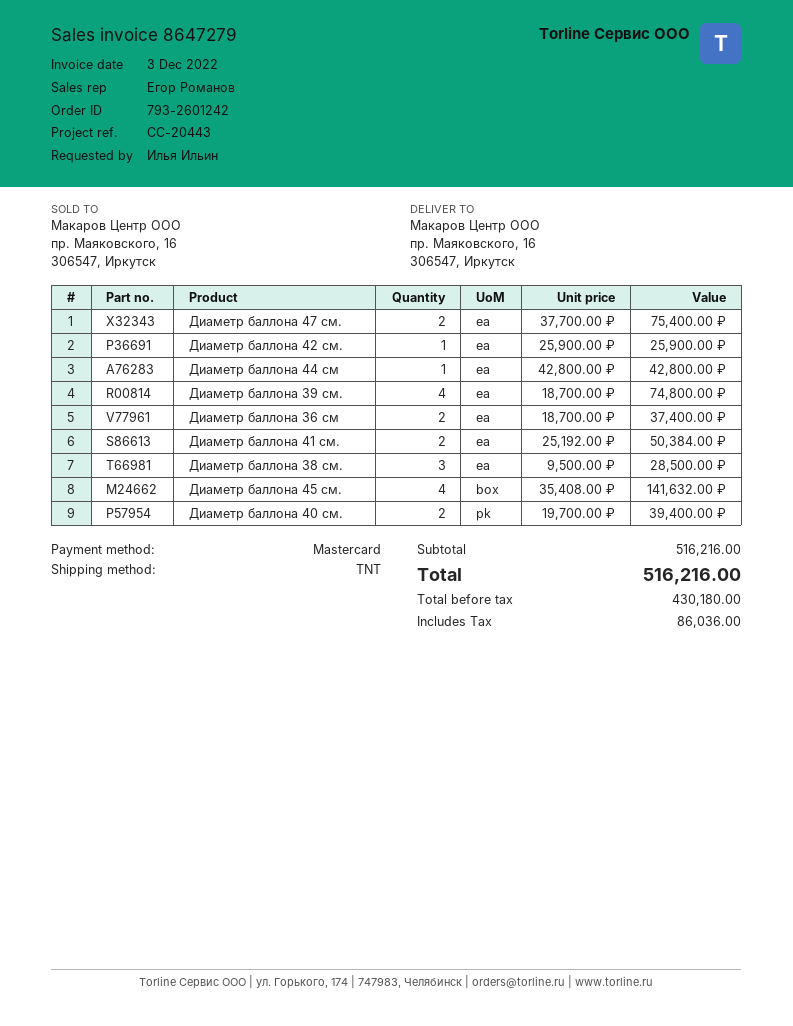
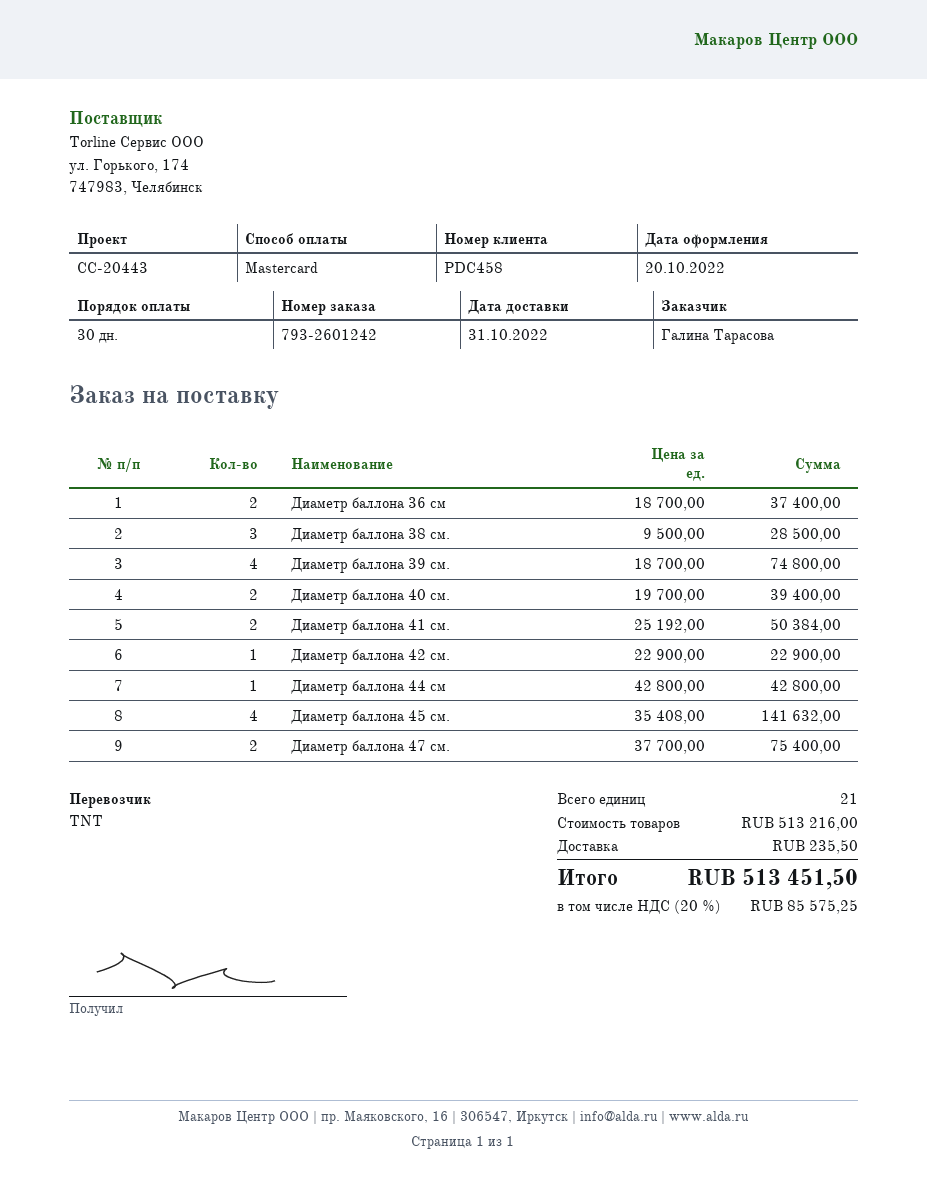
ordered by: Илья Ильин -> Галина Тарасова
Диаметр баллона 42 см.: 1 x 25900.00 = 25900.00 -> 1 x 22900.00 = 22900.00
subtotal: 516216.00 -> 513216.00
shipping: none -> 235.50
tax: 86036.00 -> 85575.25
total: 516216.00 -> 513451.50

